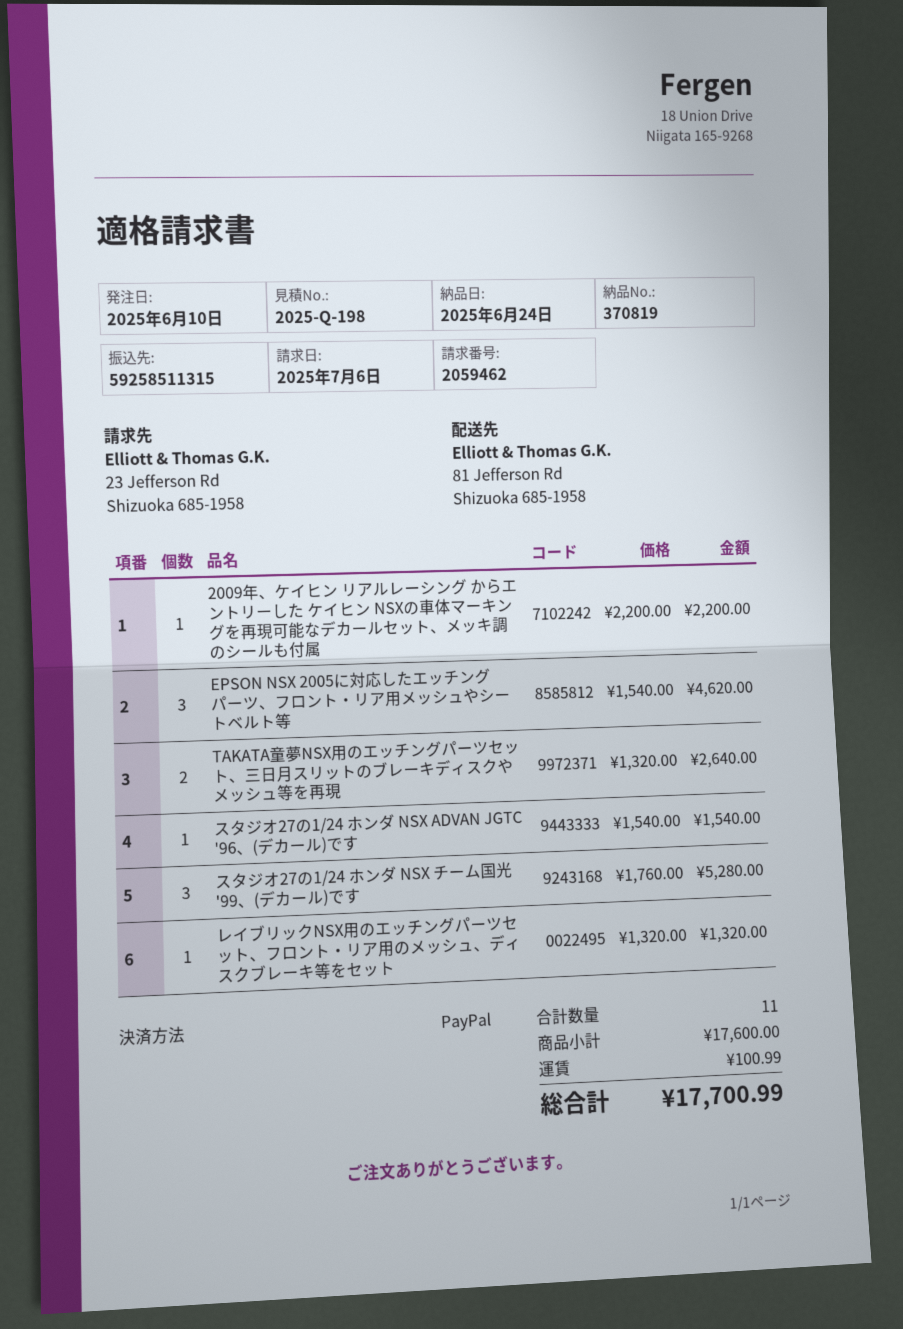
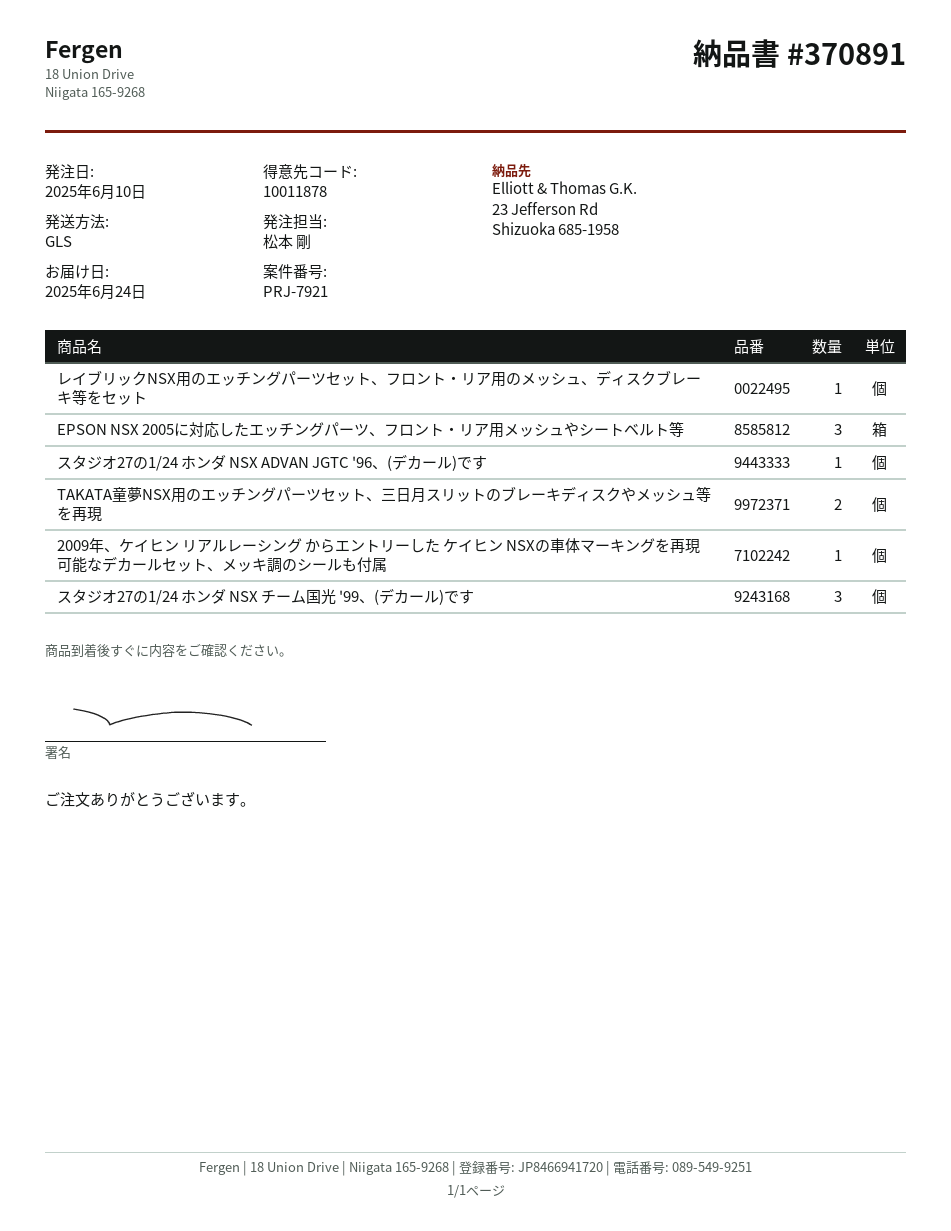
delivery note number: 370819 -> 370891
ship to: 81 Jefferson Rd, Shizuoka 685-1958 -> 23 Jefferson Rd, Shizuoka 685-1958

